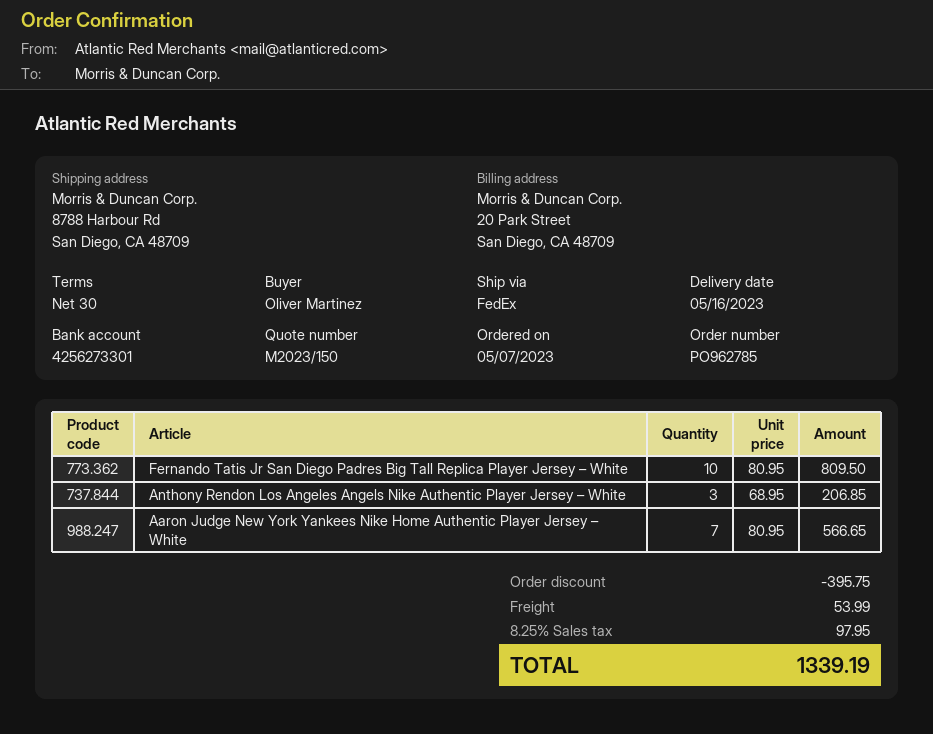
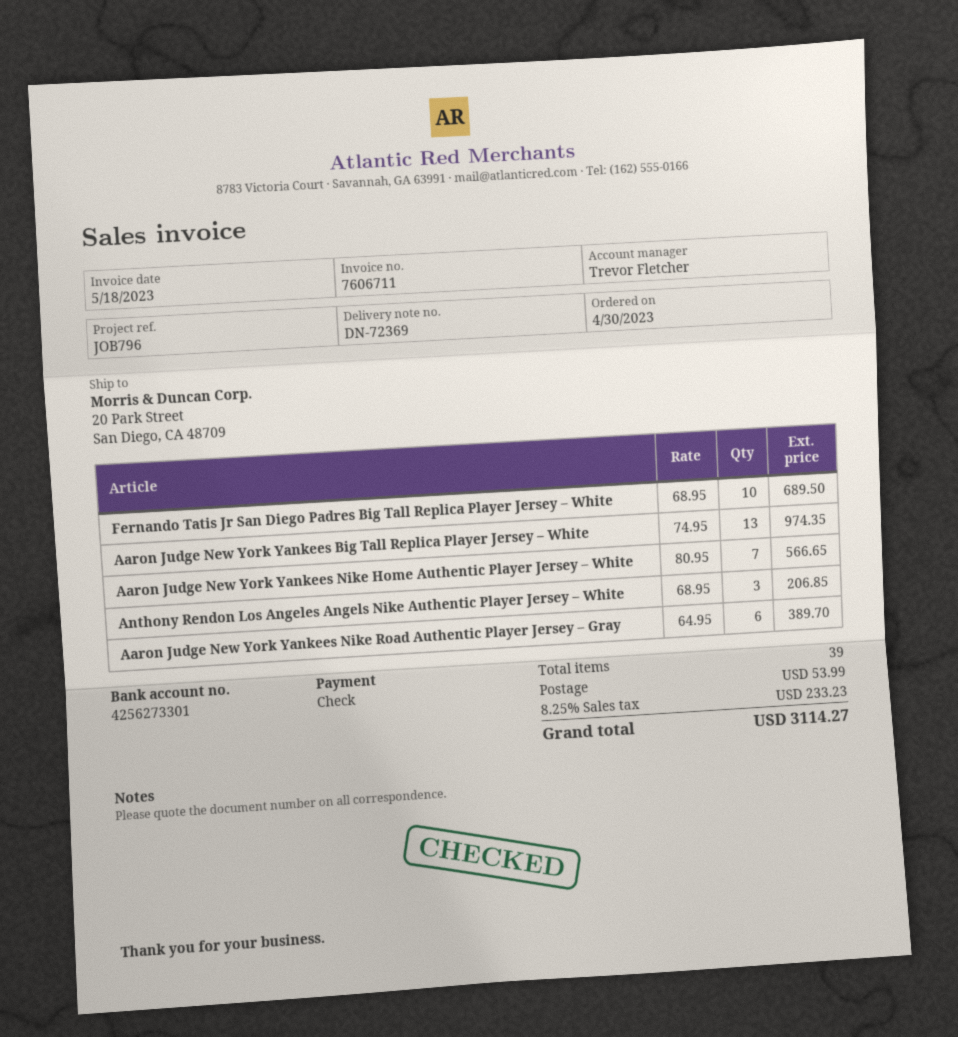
order date: 2023-05-07 -> 2023-04-30
ship to: 8788 Harbour Rd, San Diego, CA 48709 -> 20 Park Street, San Diego, CA 48709
Fernando Tatis Jr San Diego Padres Big Tall Replica Player Jersey – White: 10 x 80.95 = 809.50 -> 10 x 68.95 = 689.50
Aaron Judge New York Yankees Big Tall Replica Player Jersey – White: none -> 13 x 74.95 = 974.35
Aaron Judge New York Yankees Nike Road Authentic Player Jersey – Gray: none -> 6 x 64.95 = 389.70
discount: 395.75 -> none
tax: 8.25% = 97.95 -> 8.25% = 233.23
total: 1339.19 -> 3114.27

